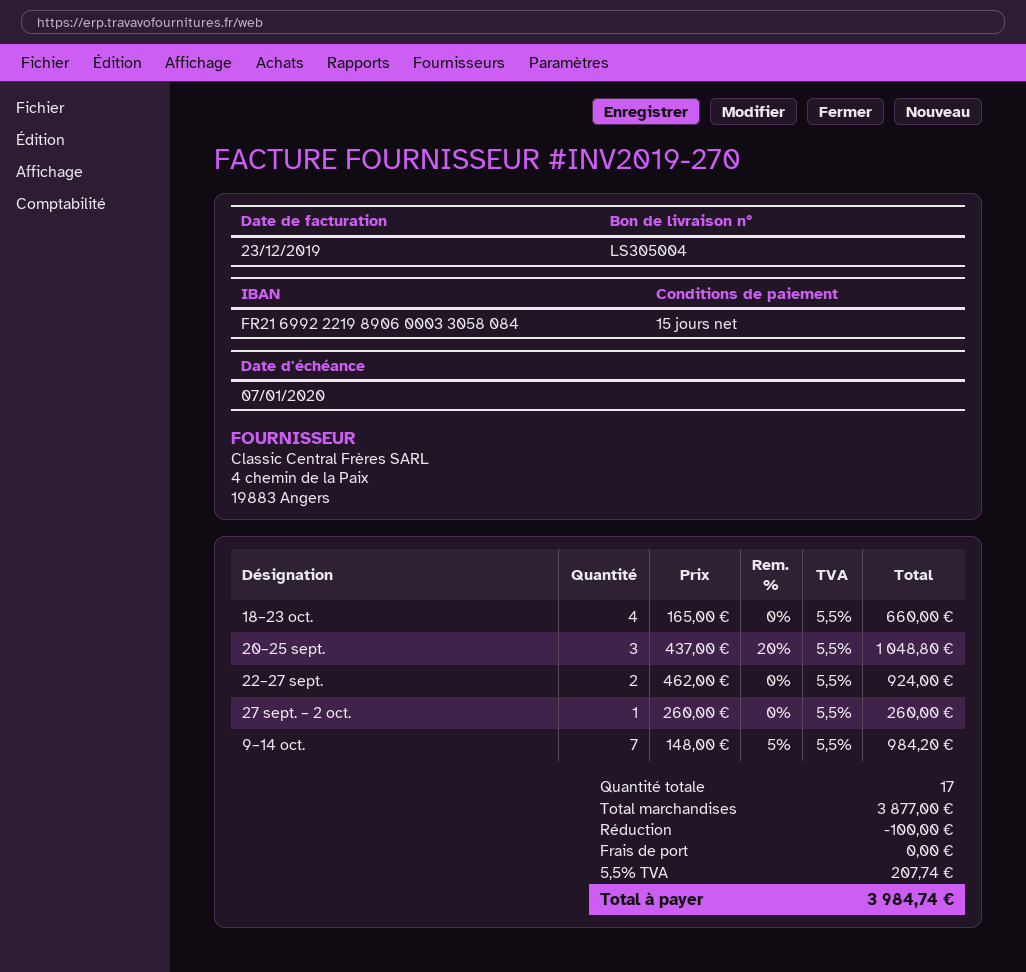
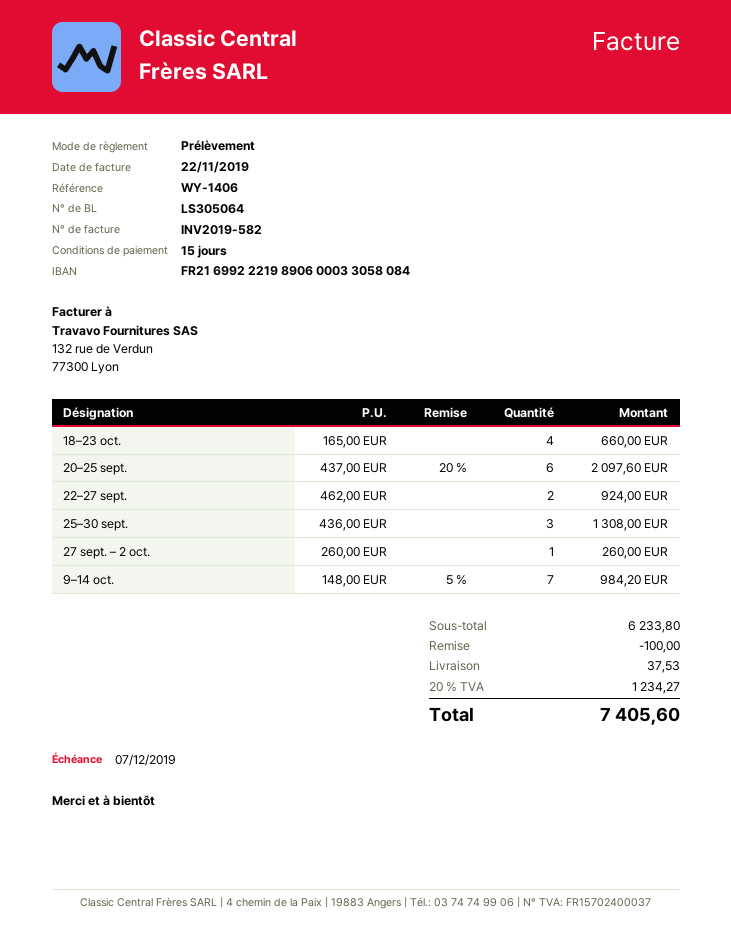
delivery note number: LS305004 -> LS305064
invoice number: INV2019-270 -> INV2019-582
invoice date: 2019-12-23 -> 2019-11-22
due date: 2020-01-07 -> 2019-12-07
20–25 sept.: 3 x 437.00 - 20% = 1048.80 -> 6 x 437.00 - 20% = 2097.60
25–30 sept.: none -> 3 x 436.00 = 1308.00
subtotal: 3877.00 -> 6233.80
shipping: 0.00 -> 37.53
tax: 5.5% = 207.74 -> 20% = 1234.27
total: 3984.74 -> 7405.60

